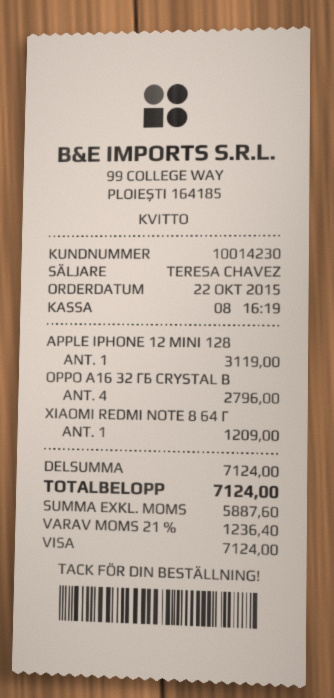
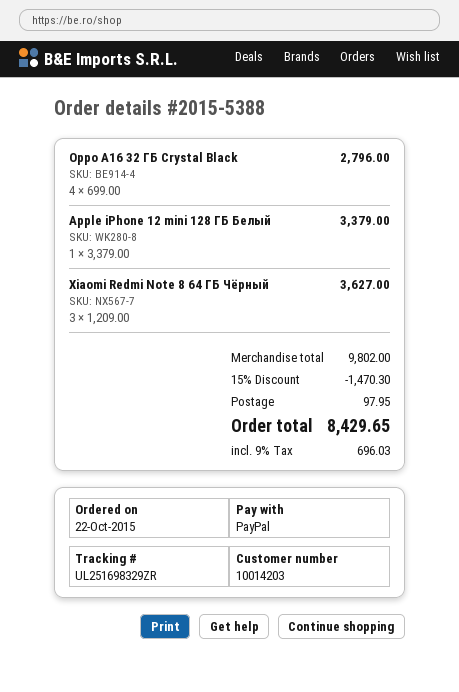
customer number: 10014230 -> 10014203
payment method: Visa -> PayPal
APPLE IPHONE 12 MINI 128: 1 for 3119.00 -> 1 for 3379.00
XIAOMI REDMI NOTE 8 64 Г: 1 for 1209.00 -> 3 for 3627.00
subtotal: 7124.00 -> 9802.00
discount: none -> 15% = 1470.30
shipping: none -> 97.95
tax: 21% = 1236.40 -> 9% = 696.03
total: 7124.00 -> 8429.65

